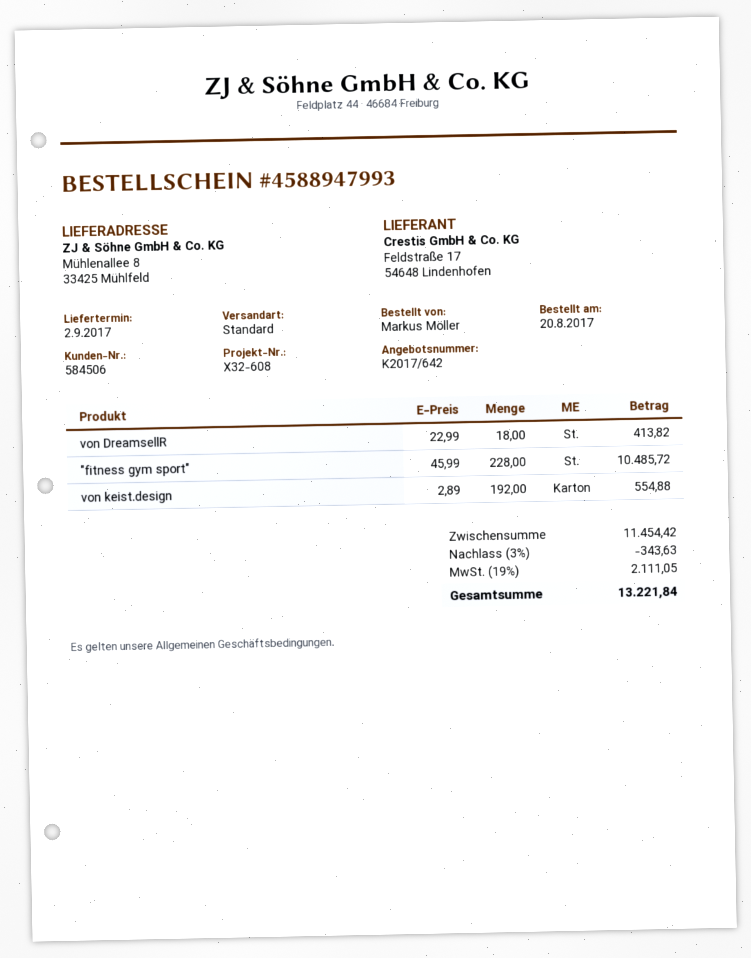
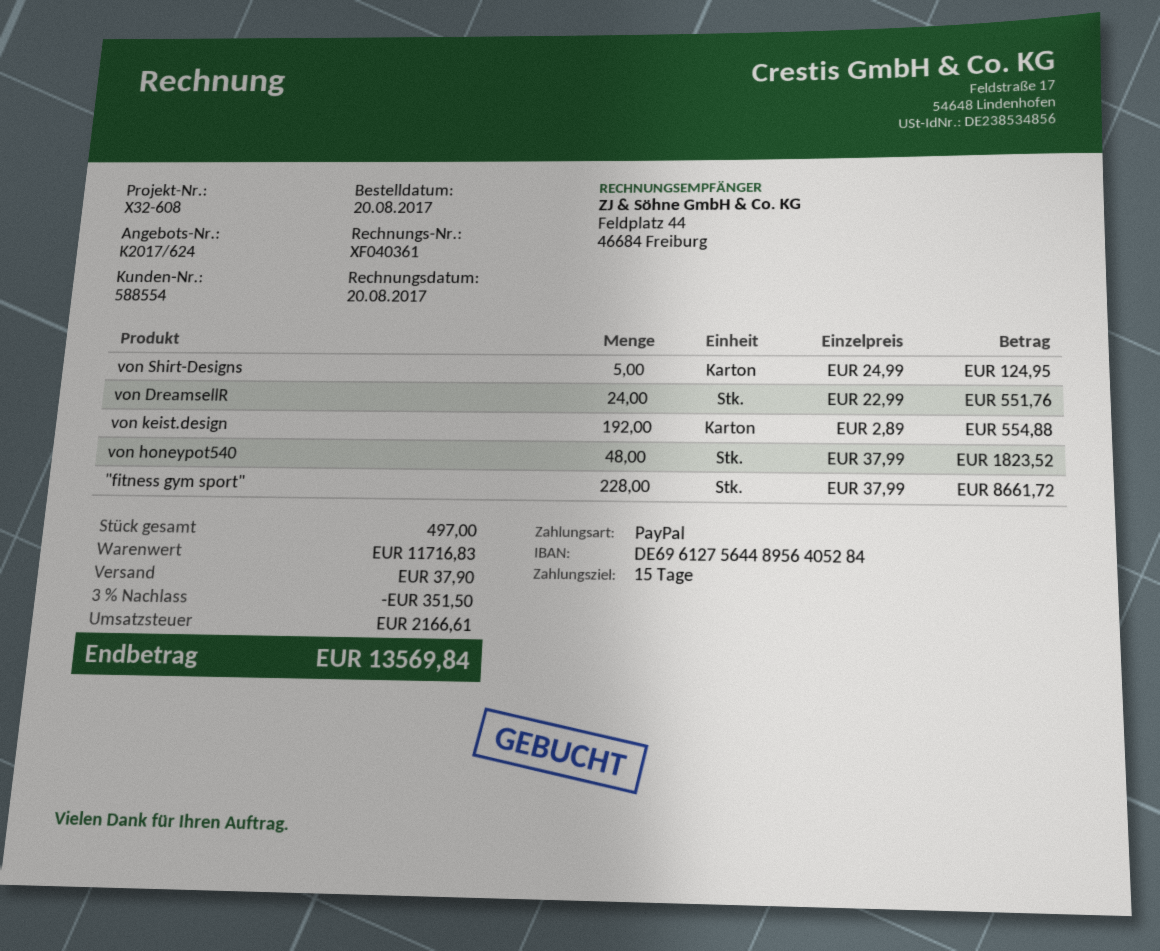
quote number: K2017/642 -> K2017/624
customer number: 584506 -> 588554
von DreamsellR: 18 x 22.99 = 413.82 -> 24 x 22.99 = 551.76
"fitness gym sport": 228 x 45.99 = 10485.72 -> 228 x 37.99 = 8661.72
von Shirt-Designs: none -> 5 x 24.99 = 124.95
von honeypot540: none -> 48 x 37.99 = 1823.52
subtotal: 11454.42 -> 11716.83
discount: 3% = 343.63 -> 3% = 351.50
shipping: none -> 37.90
tax: 2111.05 -> 2166.61
total: 13221.84 -> 13569.84

